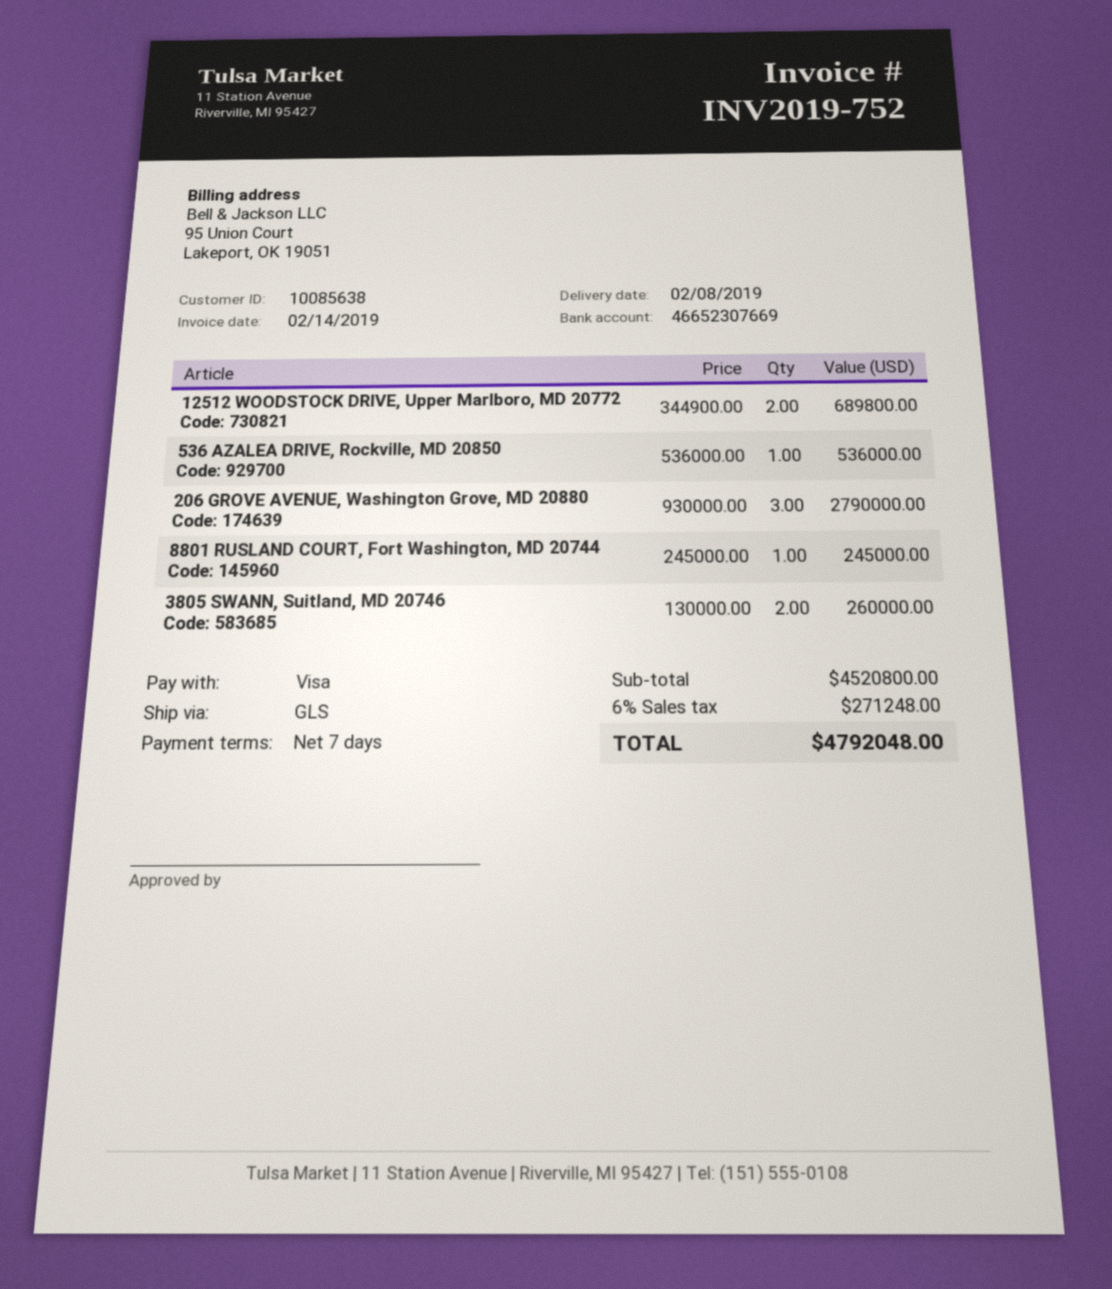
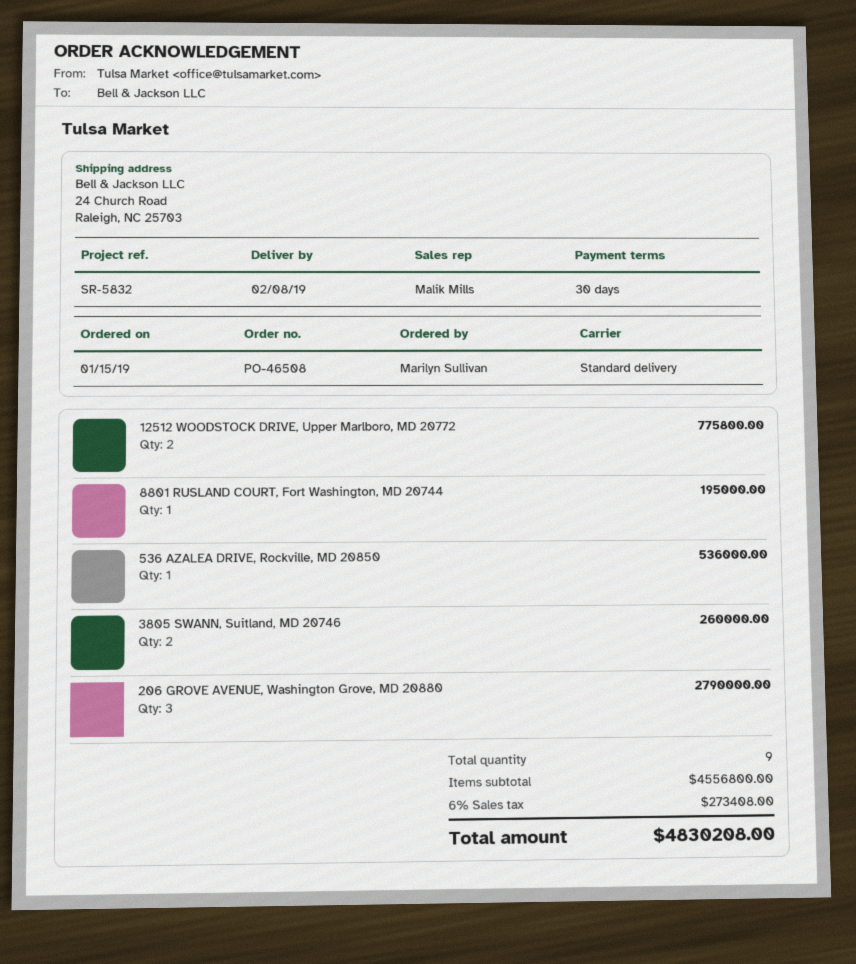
payment terms: 7 days -> 30 days
shipping method: GLS -> standard
12512 WOODSTOCK DRIVE, Upper Marlboro, MD 20772: 2 for 689800.00 -> 2 for 775800.00
8801 RUSLAND COURT, Fort Washington, MD 20744: 1 for 245000.00 -> 1 for 195000.00
subtotal: 4520800.00 -> 4556800.00
tax: 6% = 271248.00 -> 6% = 273408.00
total: 4792048.00 -> 4830208.00

